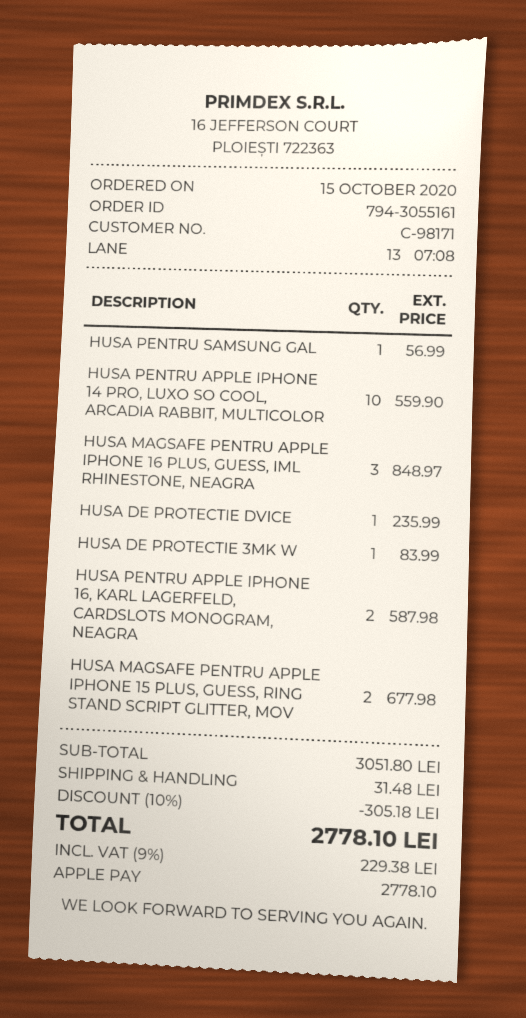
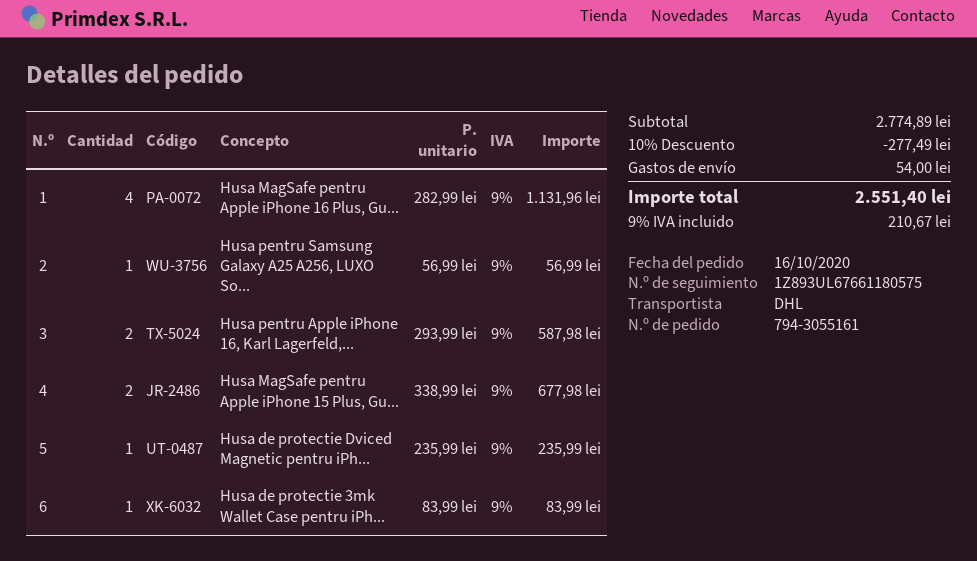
order date: 2020-10-15 -> 2020-10-16
HUSA PENTRU APPLE IPHONE 14 PRO, LUXO SO COOL, ARCADIA RABBIT, MULTICOLOR: 10 for 559.90 -> none
HUSA MAGSAFE PENTRU APPLE IPHONE 16 PLUS, GUESS, IML RHINESTONE, NEAGRA: 3 for 848.97 -> 4 for 1131.96
subtotal: 3051.80 -> 2774.89
discount: 10% = 305.18 -> 10% = 277.49
shipping: 31.48 -> 54.00
tax: 9% = 229.38 -> 9% = 210.67
total: 2778.10 -> 2551.40

